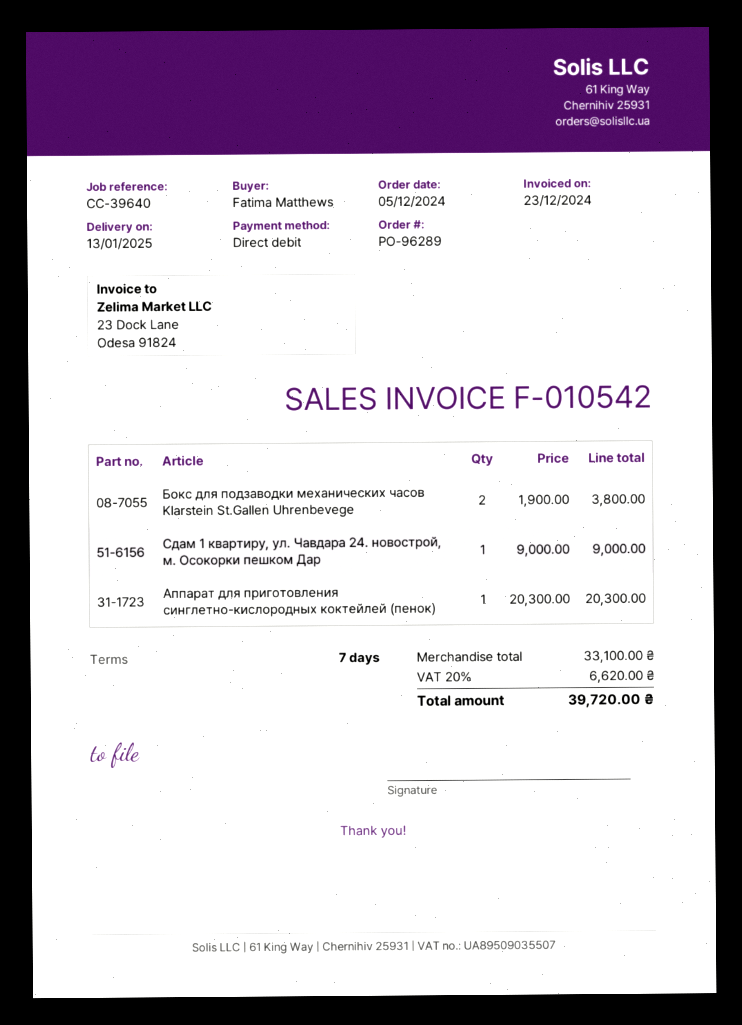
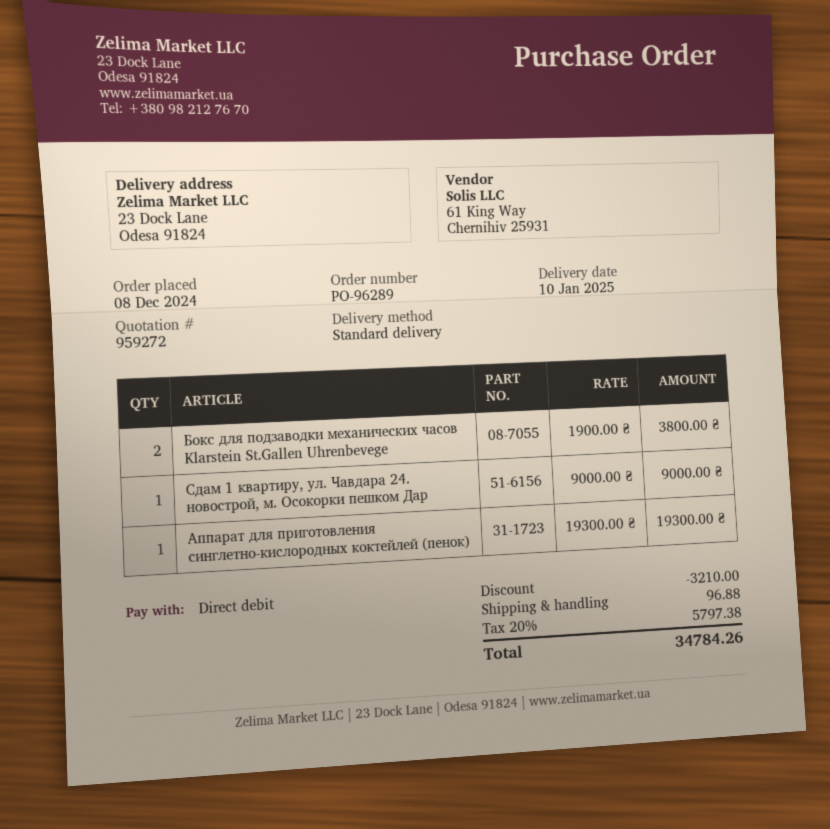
order date: 2024-12-05 -> 2024-12-08
delivery date: 2025-01-13 -> 2025-01-10
Аппарат для приготовления синглетно-кислородных коктейлей (пенок): 1 x 20300.00 = 20300.00 -> 1 x 19300.00 = 19300.00
discount: none -> 3210.00
shipping: none -> 96.88
tax: 20% = 6620.00 -> 20% = 5797.38
total: 39720.00 -> 34784.26

